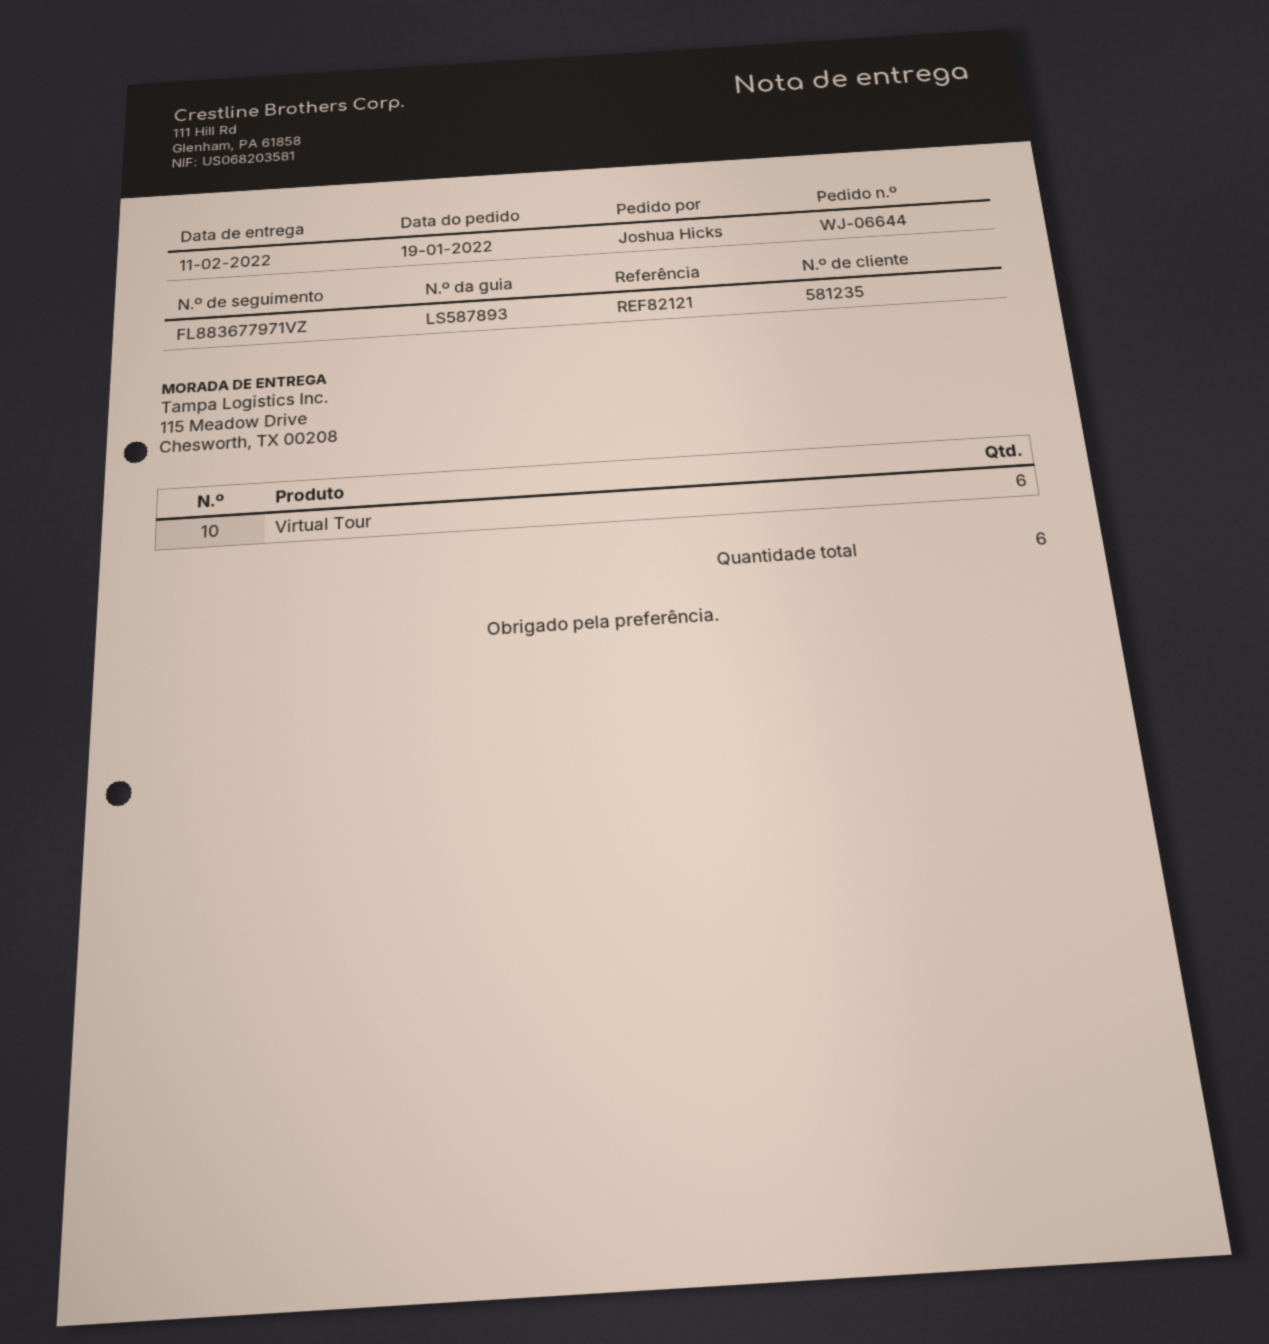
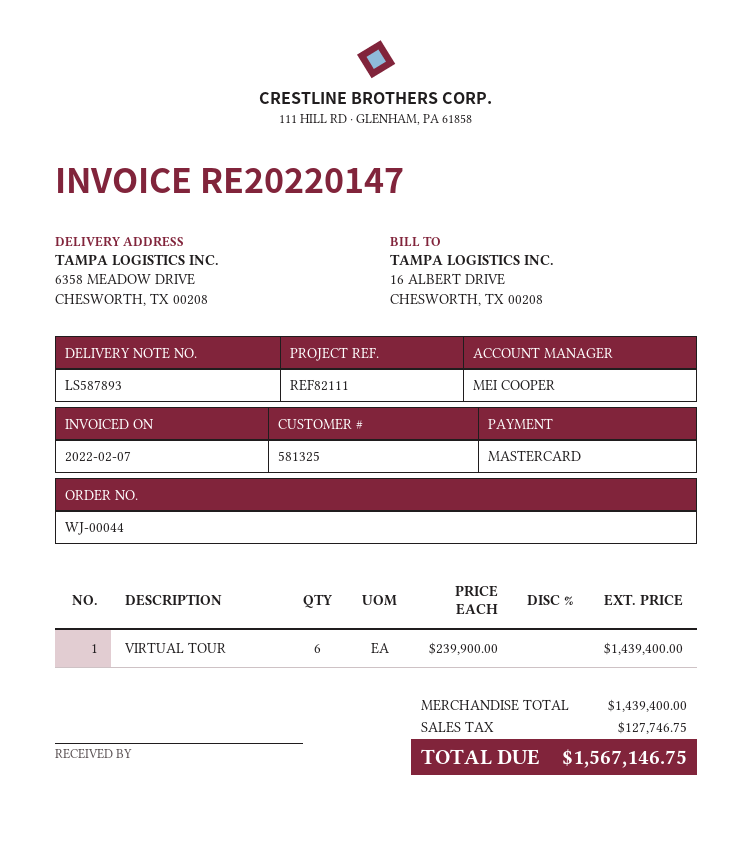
order number: WJ-06644 -> WJ-00044
customer number: 581235 -> 581325
reference: REF82121 -> REF82111
ship to: 115 Meadow Drive, Chesworth, TX 00208 -> 6358 MEADOW DRIVE, CHESWORTH, TX 00208

